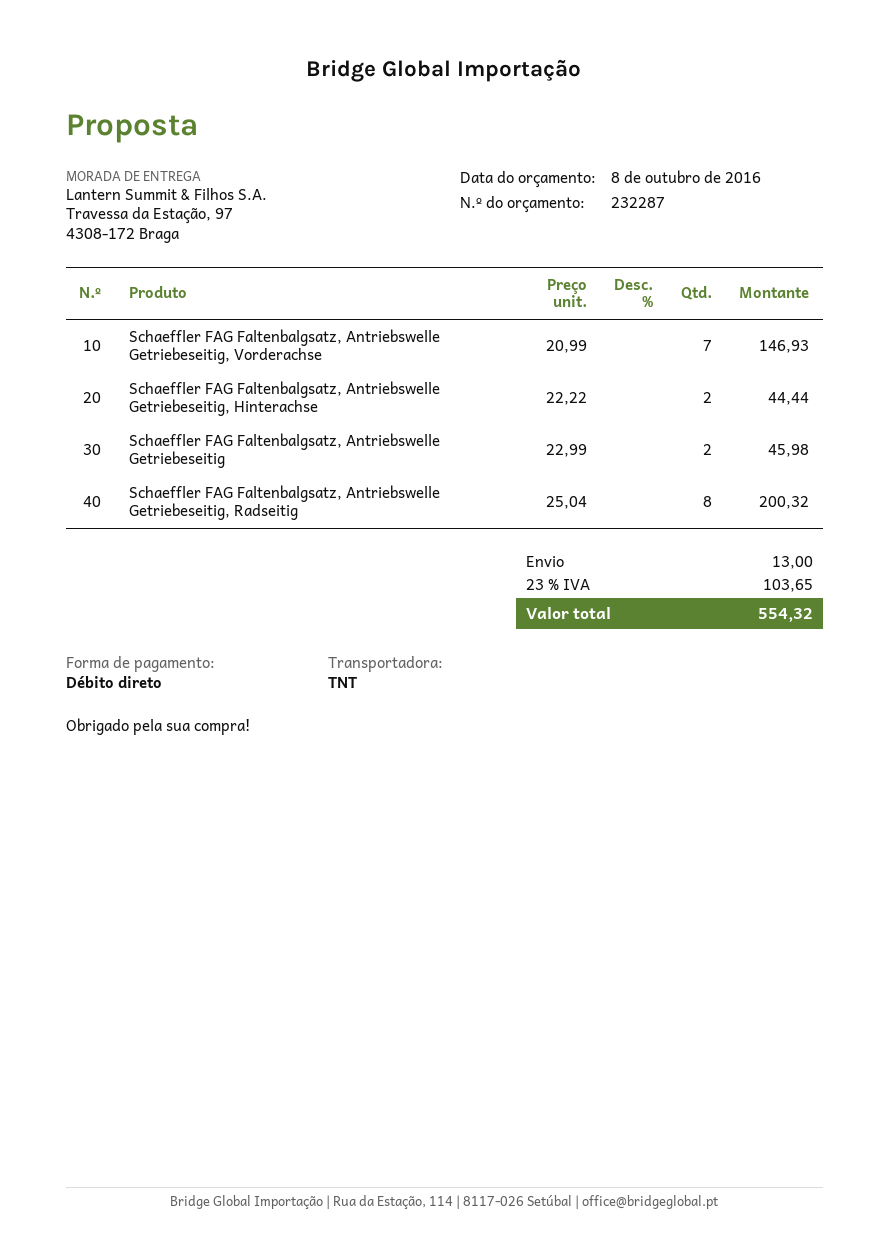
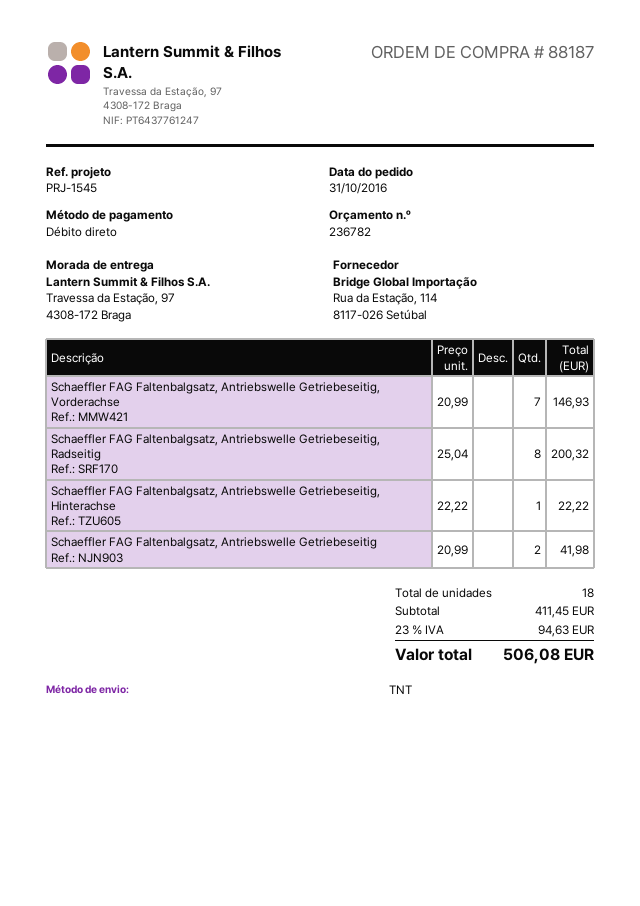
quote number: 232287 -> 236782
Schaeffler FAG Faltenbalgsatz, Antriebswelle Getriebeseitig, Hinterachse: 2 x 22.22 = 44.44 -> 1 x 22.22 = 22.22
Schaeffler FAG Faltenbalgsatz, Antriebswelle Getriebeseitig: 2 x 22.99 = 45.98 -> 2 x 20.99 = 41.98
shipping: 13.00 -> none
tax: 23% = 103.65 -> 23% = 94.63
total: 554.32 -> 506.08

